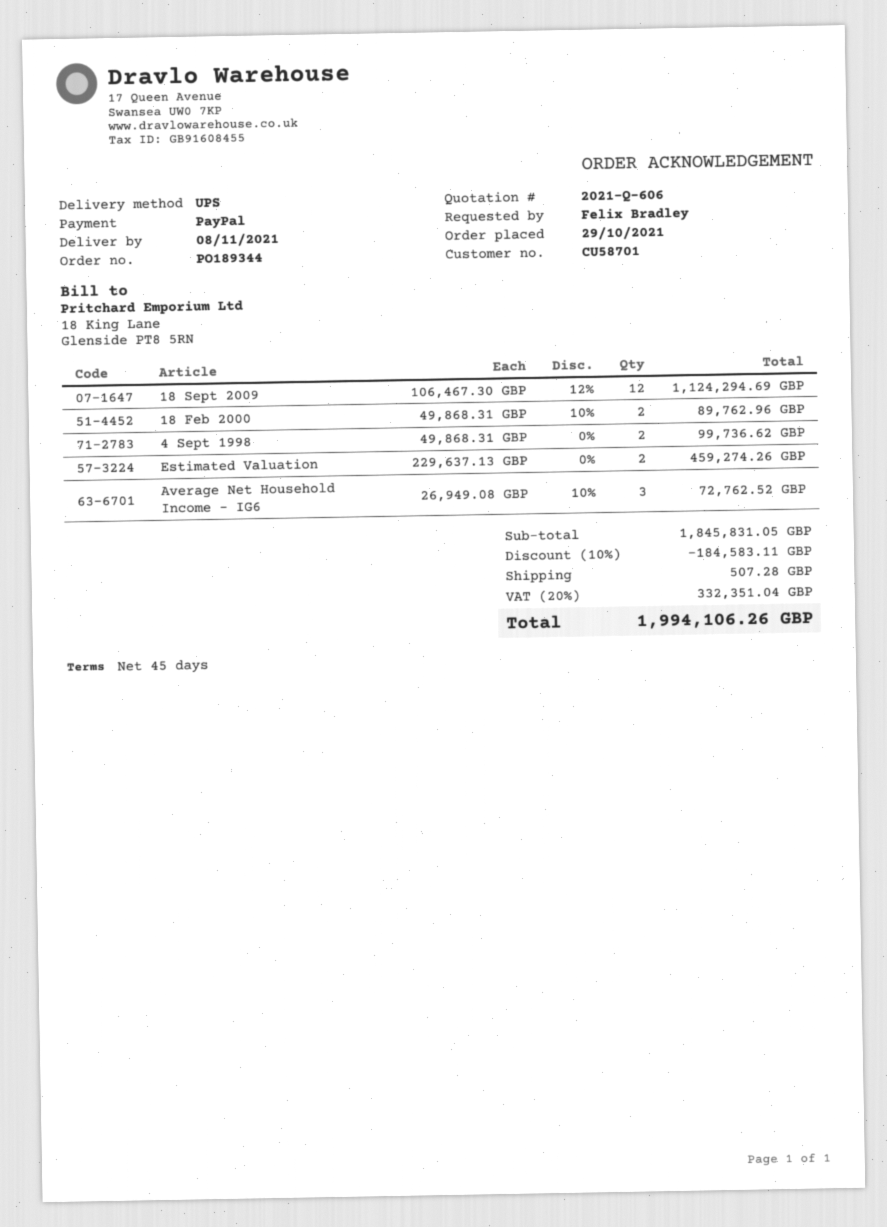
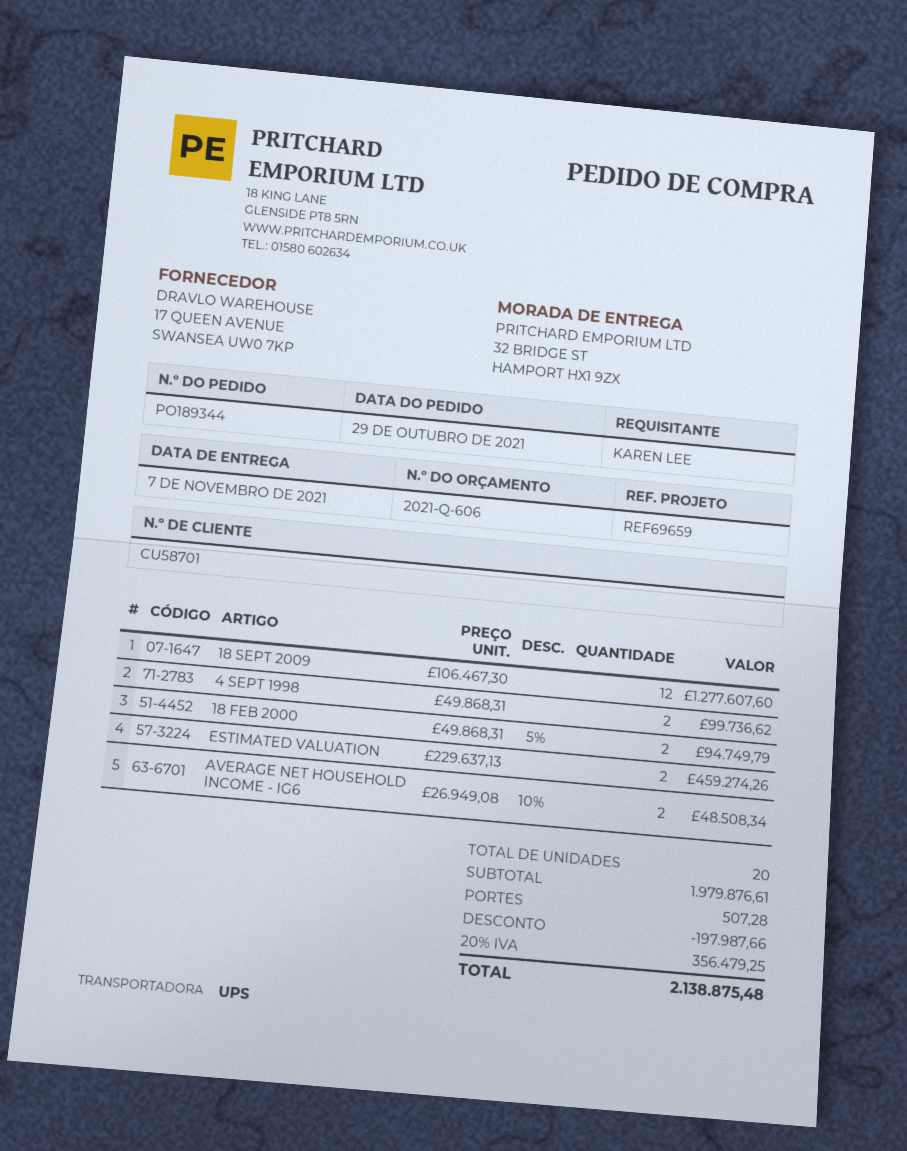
delivery date: 2021-11-08 -> 2021-11-07
ordered by: Felix Bradley -> KAREN LEE
18 Sept 2009: 12 x 106467.30 - 12% = 1124294.69 -> 12 x 106467.30 = 1277607.60
18 Feb 2000: 2 x 49868.31 - 10% = 89762.96 -> 2 x 49868.31 - 5% = 94749.79
Average Net Household Income - IG6: 3 x 26949.08 - 10% = 72762.52 -> 2 x 26949.08 - 10% = 48508.34
subtotal: 1845831.05 -> 1979876.61
discount: 184583.11 -> 197987.66
tax: 20% = 332351.04 -> 20% = 356479.25
total: 1994106.26 -> 2138875.48

